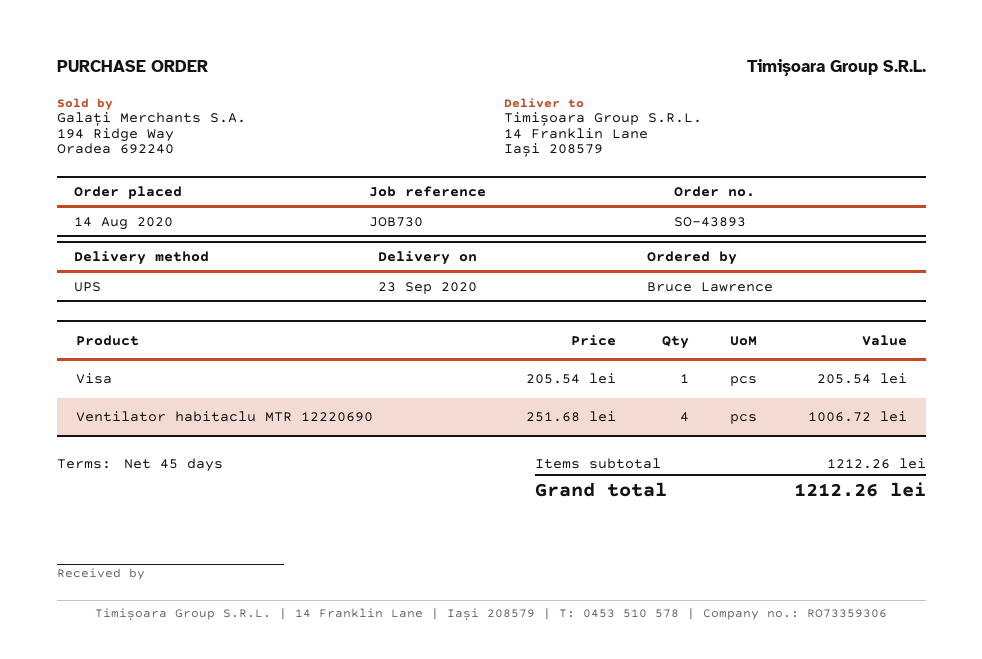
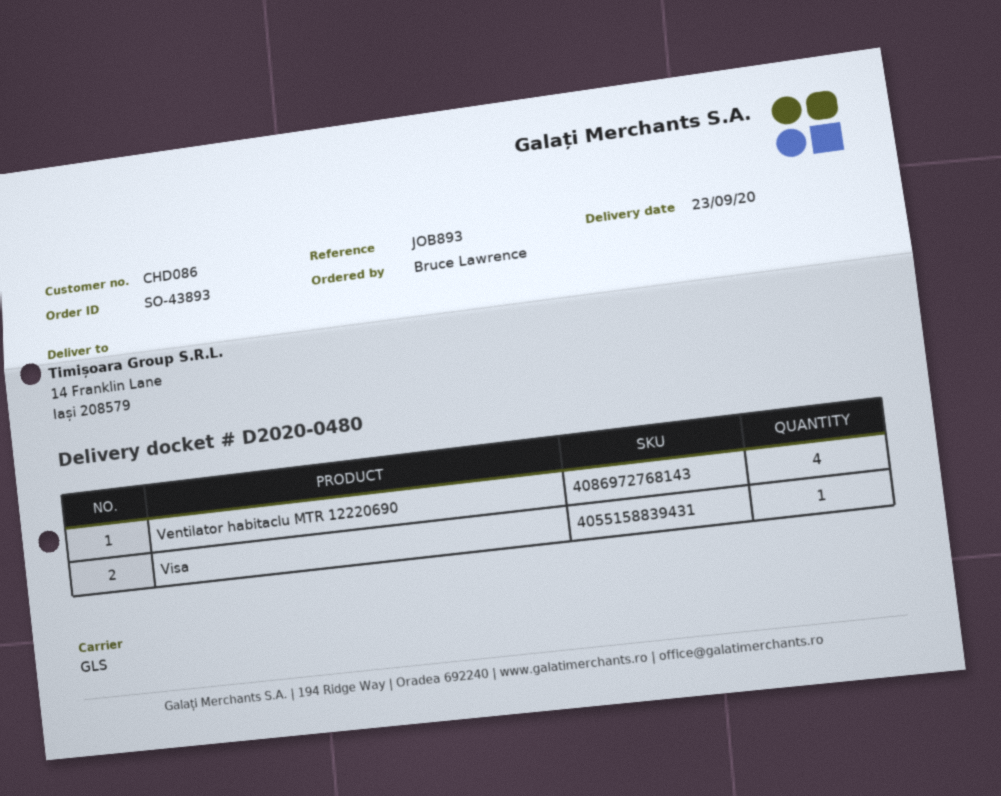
reference: JOB730 -> JOB893
shipping method: UPS -> GLS

